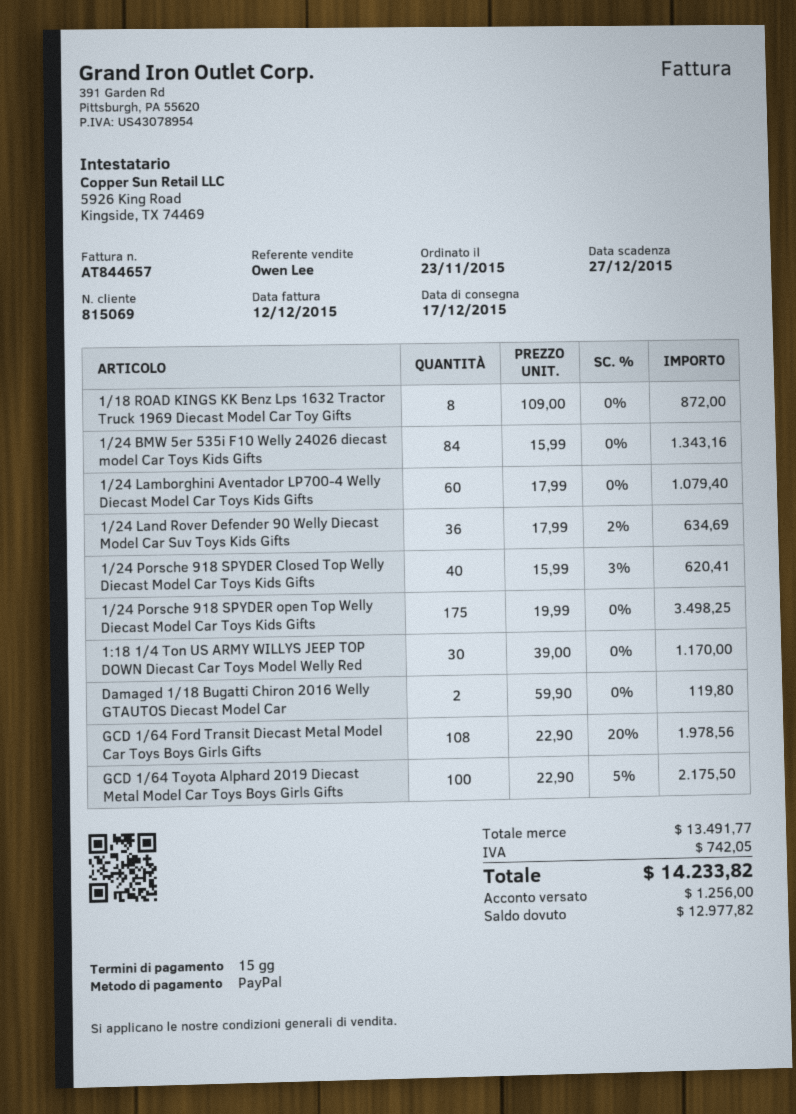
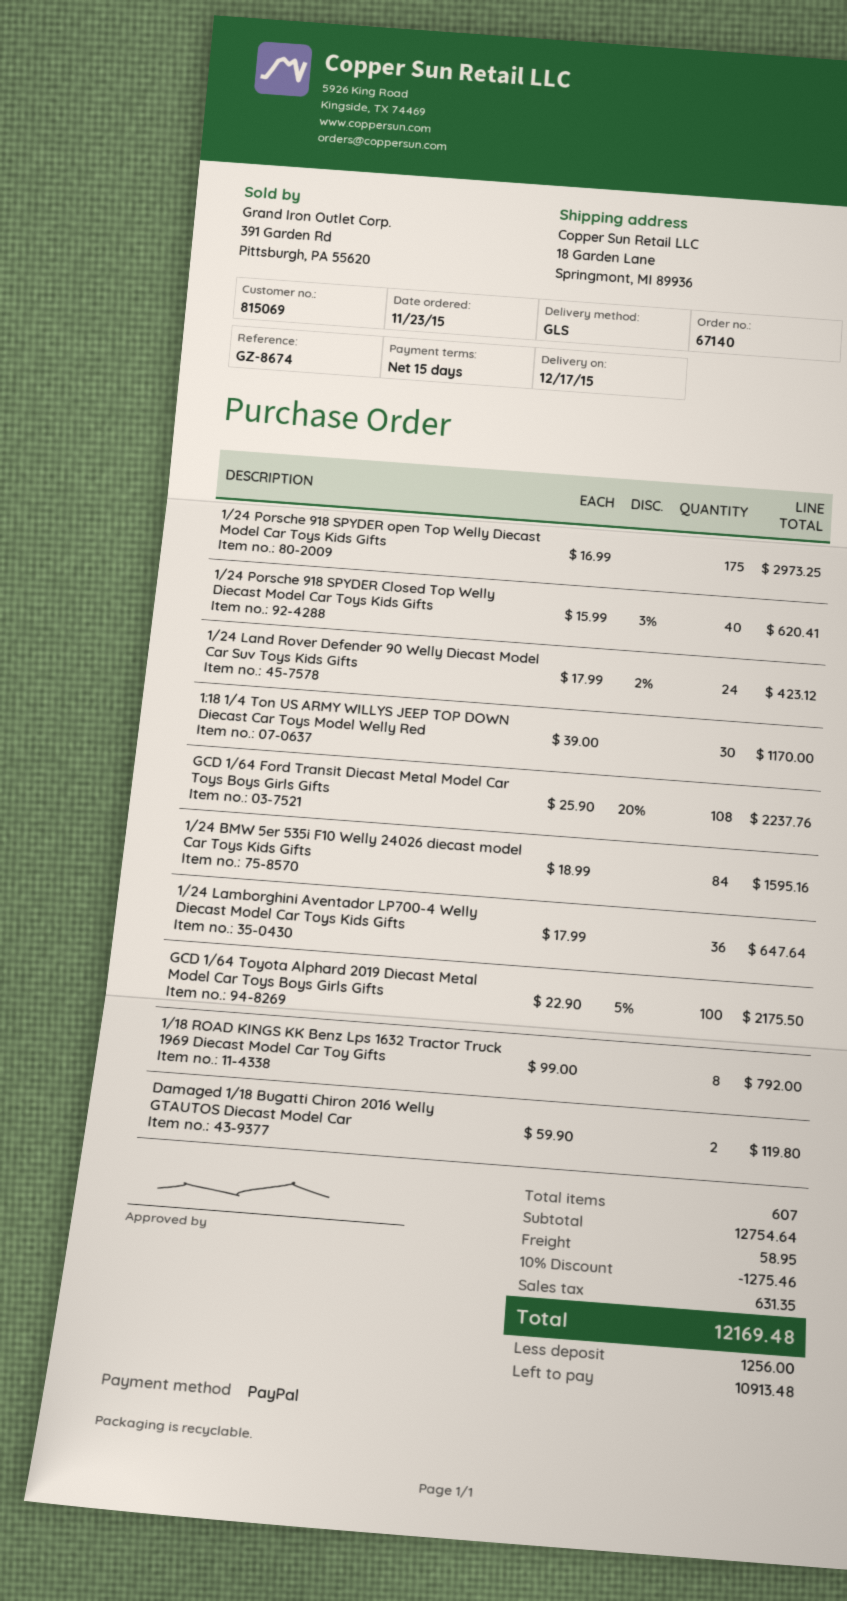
1/18 ROAD KINGS KK Benz Lps 1632 Tractor Truck 1969 Diecast Model Car Toy Gifts: 8 x 109.00 = 872.00 -> 8 x 99.00 = 792.00
1/24 BMW 5er 535i F10 Welly 24026 diecast model Car Toys Kids Gifts: 84 x 15.99 = 1343.16 -> 84 x 18.99 = 1595.16
1/24 Lamborghini Aventador LP700-4 Welly Diecast Model Car Toys Kids Gifts: 60 x 17.99 = 1079.40 -> 36 x 17.99 = 647.64
1/24 Land Rover Defender 90 Welly Diecast Model Car Suv Toys Kids Gifts: 36 x 17.99 - 2% = 634.69 -> 24 x 17.99 - 2% = 423.12
1/24 Porsche 918 SPYDER open Top Welly Diecast Model Car Toys Kids Gifts: 175 x 19.99 = 3498.25 -> 175 x 16.99 = 2973.25
GCD 1/64 Ford Transit Diecast Metal Model Car Toys Boys Girls Gifts: 108 x 22.90 - 20% = 1978.56 -> 108 x 25.90 - 20% = 2237.76
subtotal: 13491.77 -> 12754.64
discount: none -> 10% = 1275.46
shipping: none -> 58.95
tax: 742.05 -> 631.35
total: 14233.82 -> 12169.48
balance: 12977.82 -> 10913.48

